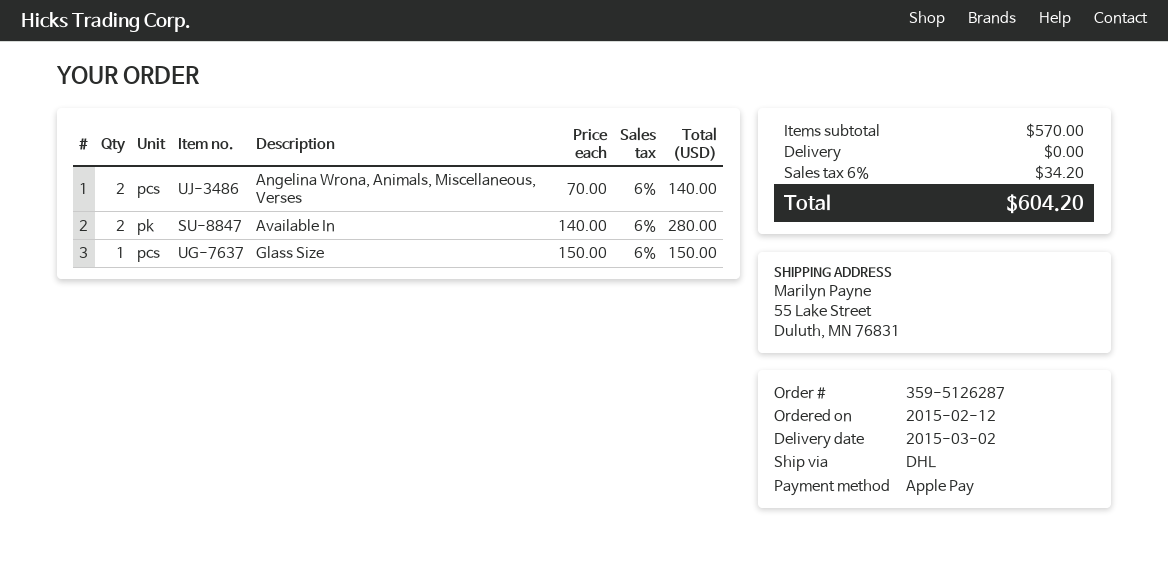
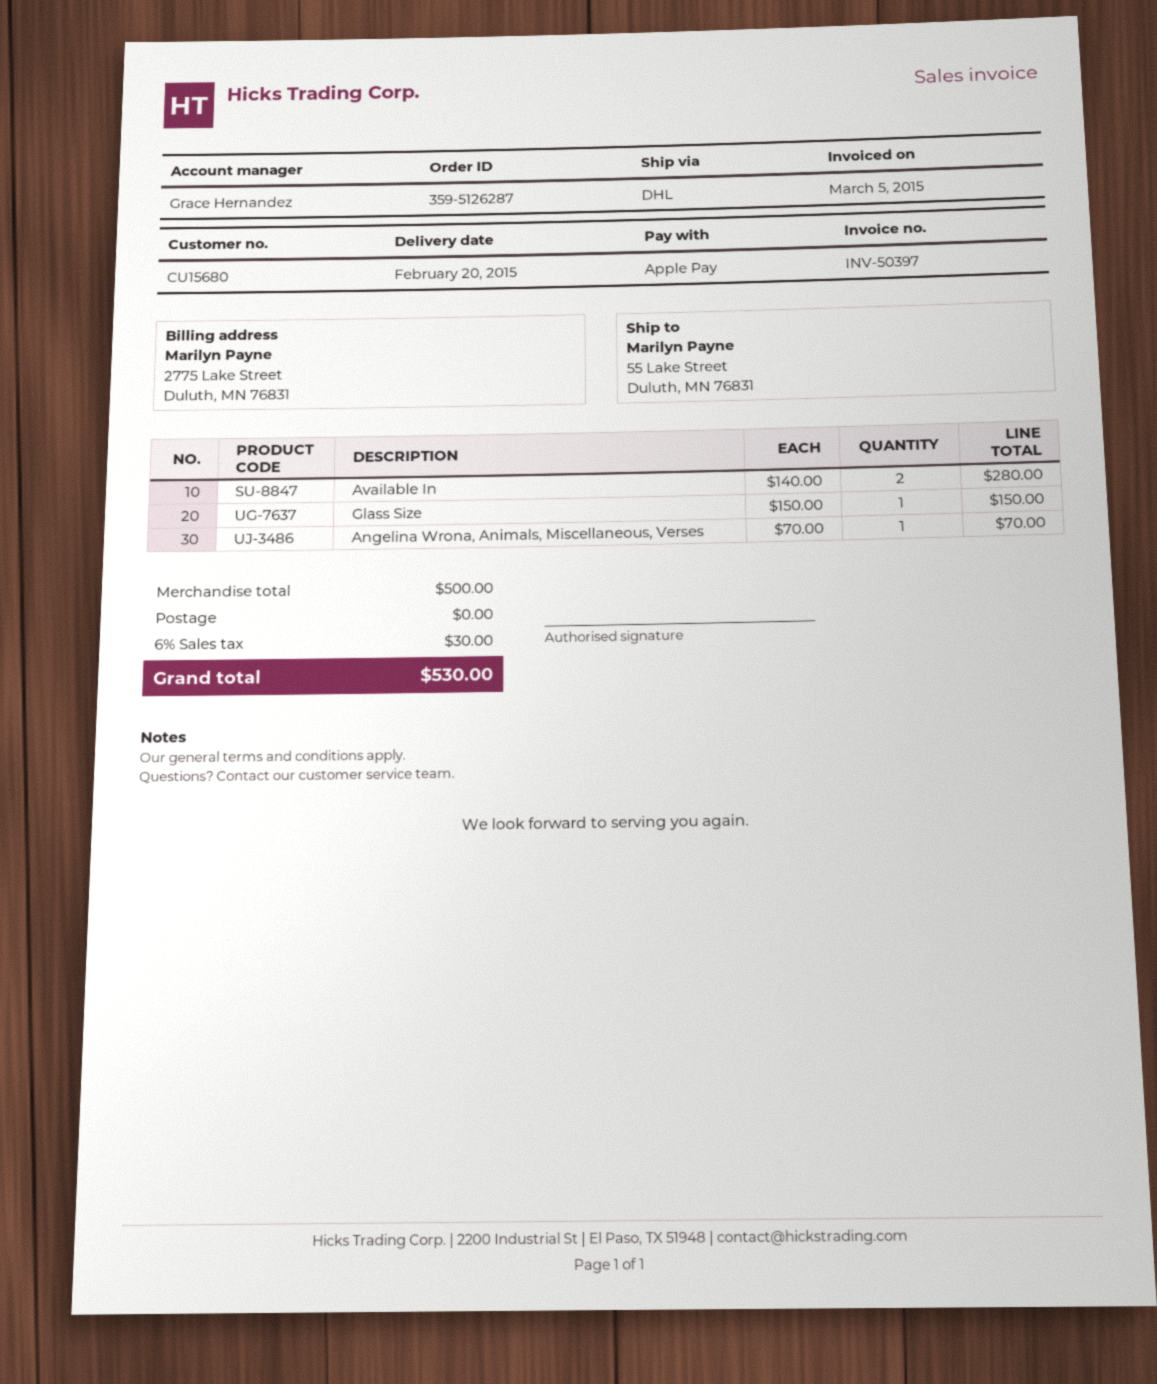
delivery date: 2015-03-02 -> 2015-02-20
Angelina Wrona, Animals, Miscellaneous, Verses: 2 x 70.00 = 140.00 -> 1 x 70.00 = 70.00
subtotal: 570.00 -> 500.00
tax: 6% = 34.20 -> 6% = 30.00
total: 604.20 -> 530.00

